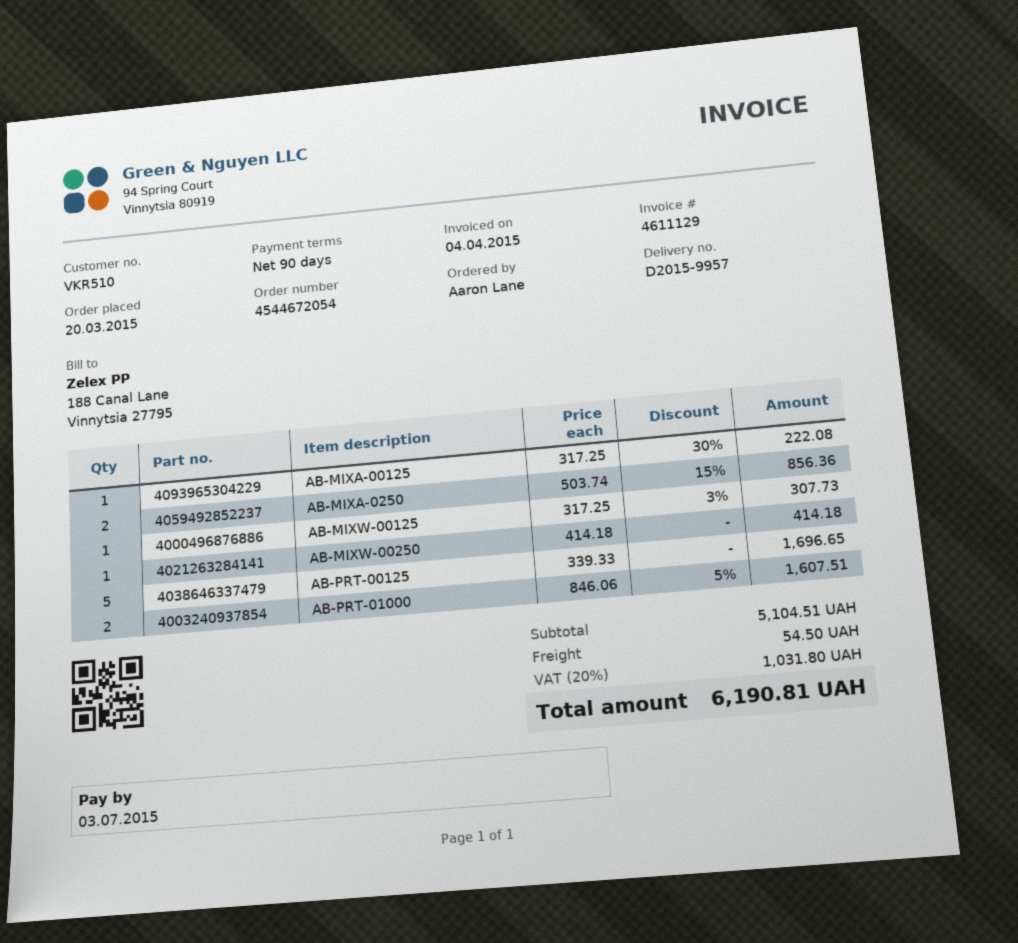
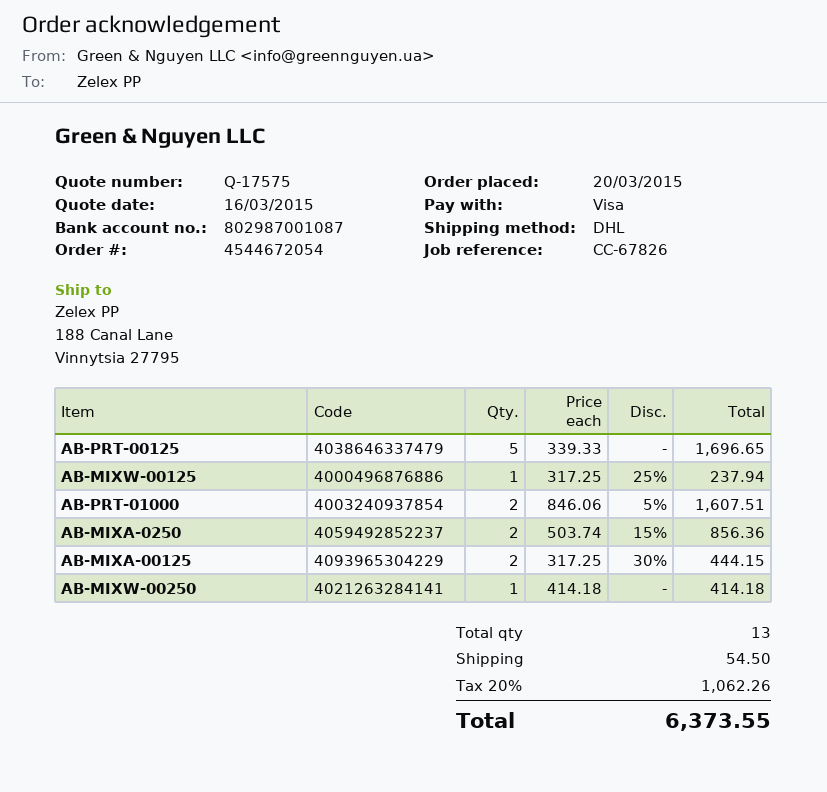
AB-MIXA-00125: 1 x 317.25 - 30% = 222.08 -> 2 x 317.25 - 30% = 444.15
AB-MIXW-00125: 1 x 317.25 - 3% = 307.73 -> 1 x 317.25 - 25% = 237.94
tax: 20% = 1031.80 -> 20% = 1062.26
total: 6190.81 -> 6373.55

